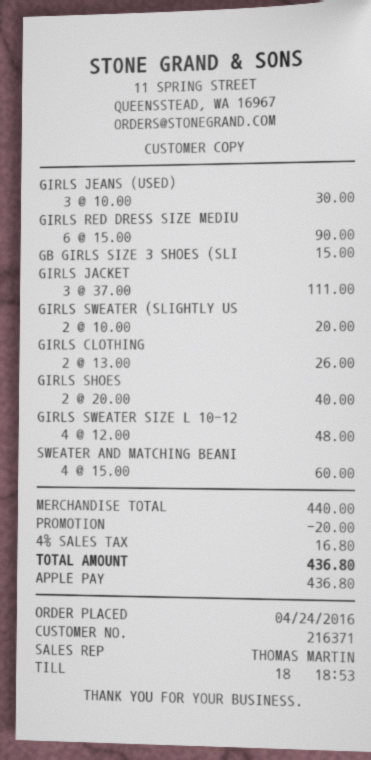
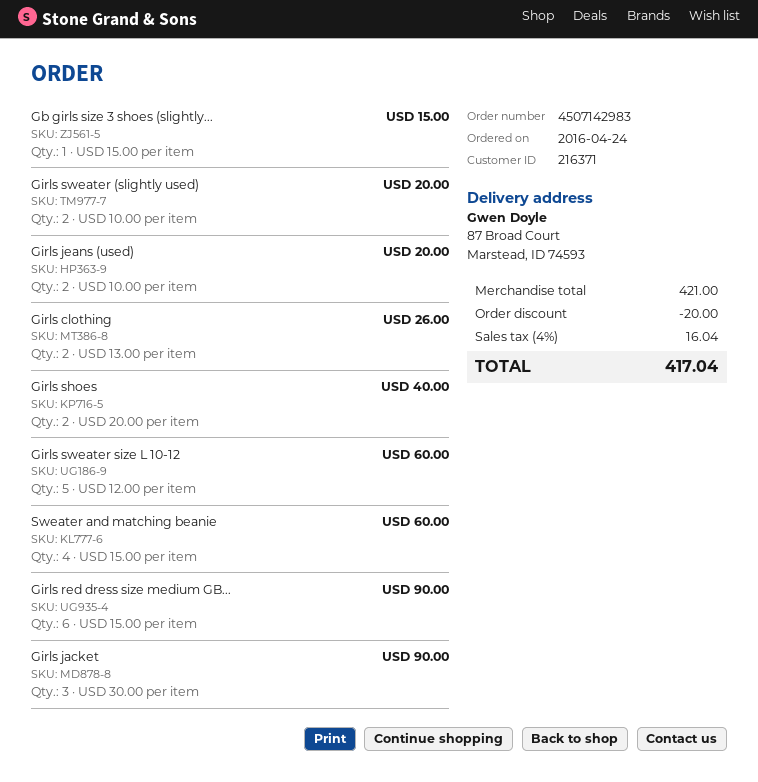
GIRLS JEANS (USED): 3 x 10.00 = 30.00 -> 2 x 10.00 = 20.00
GIRLS JACKET: 3 x 37.00 = 111.00 -> 3 x 30.00 = 90.00
GIRLS SWEATER SIZE L 10-12: 4 x 12.00 = 48.00 -> 5 x 12.00 = 60.00
subtotal: 440.00 -> 421.00
tax: 4% = 16.80 -> 4% = 16.04
total: 436.80 -> 417.04

